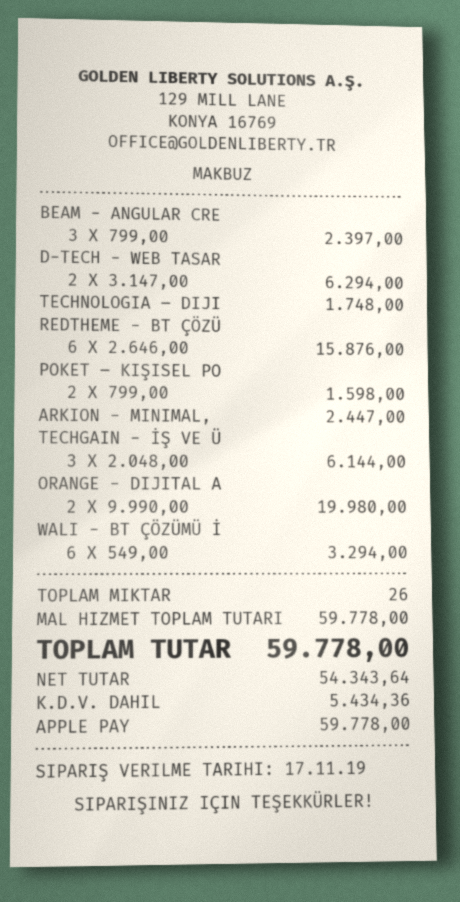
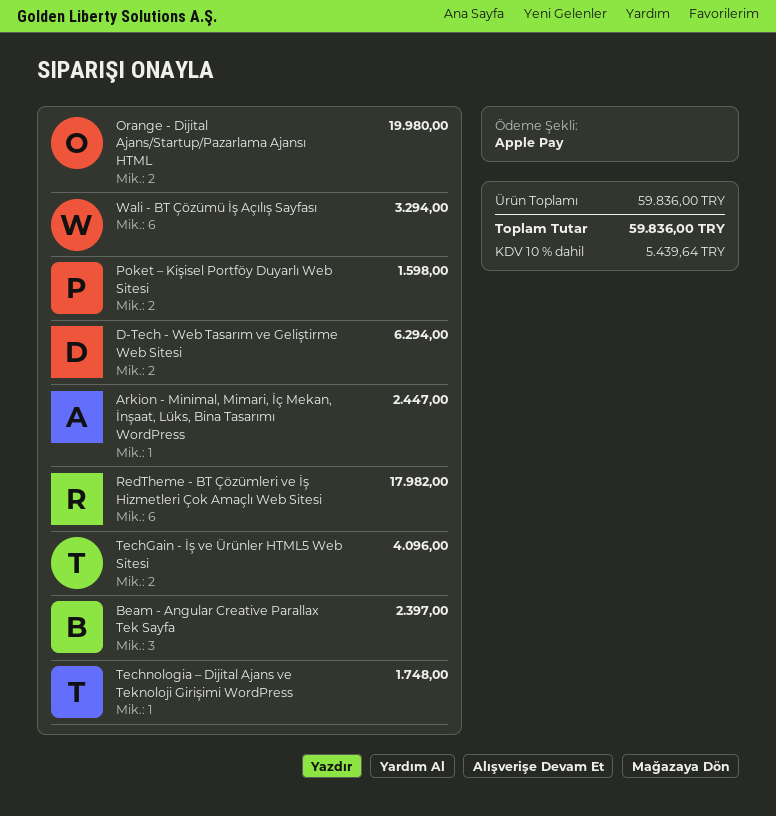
REDTHEME - BT ÇÖZÜ: 6 for 15876.00 -> 6 for 17982.00
TECHGAIN - İŞ VE Ü: 3 for 6144.00 -> 2 for 4096.00
subtotal: 59778.00 -> 59836.00
tax: 5434.36 -> 5439.64
total: 59778.00 -> 59836.00

